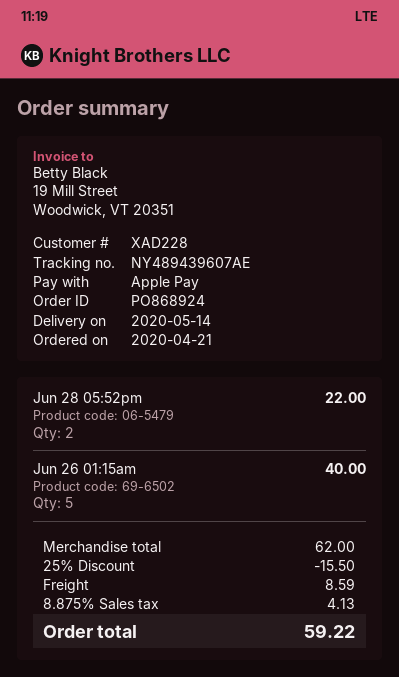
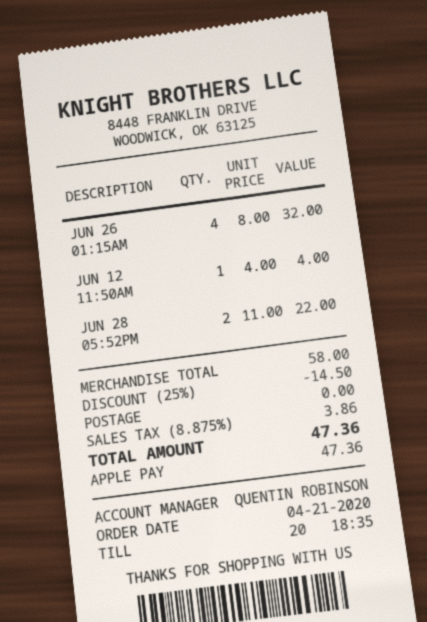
Jun 26 01:15am: 5 for 40.00 -> 4 for 32.00
JUN 12 11:50AM: none -> 1 for 4.00
subtotal: 62.00 -> 58.00
discount: 25% = 15.50 -> 25% = 14.50
shipping: 8.59 -> 0.00
tax: 8.875% = 4.13 -> 8.875% = 3.86
total: 59.22 -> 47.36

